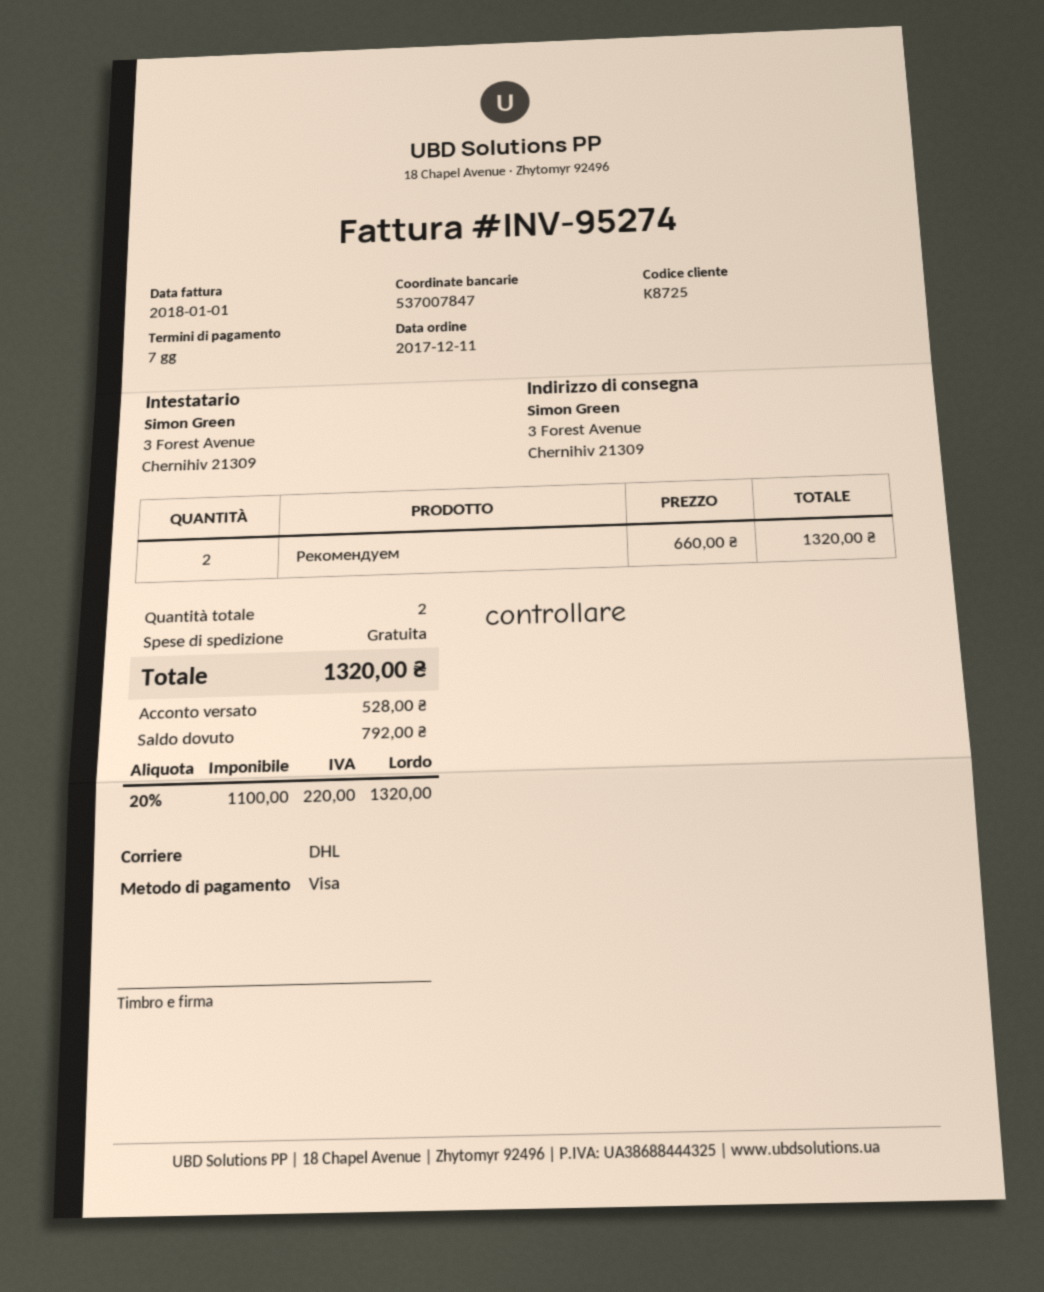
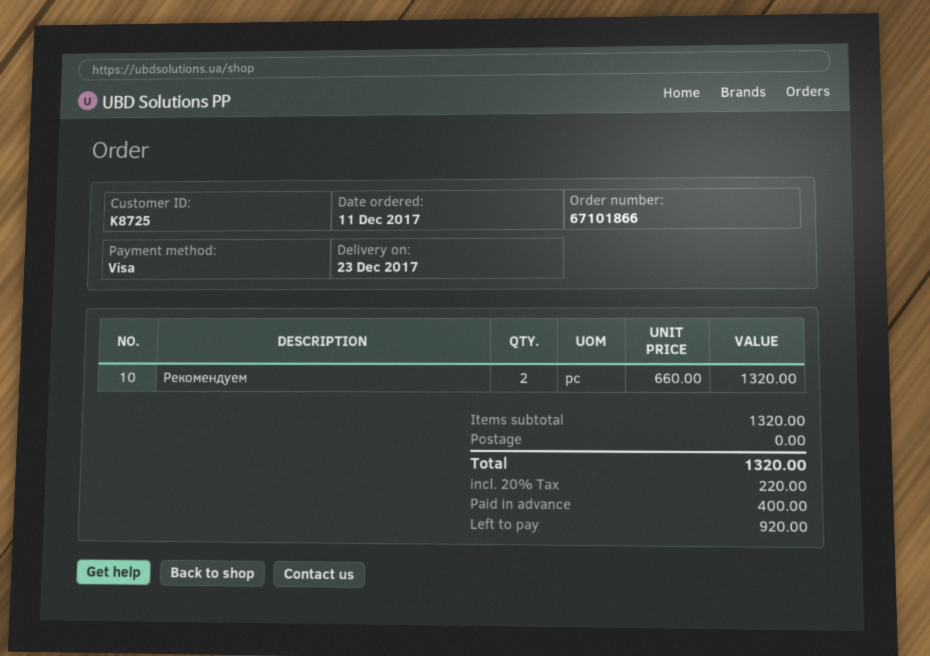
deposit: 528.00 -> 400.00
balance: 792.00 -> 920.00

